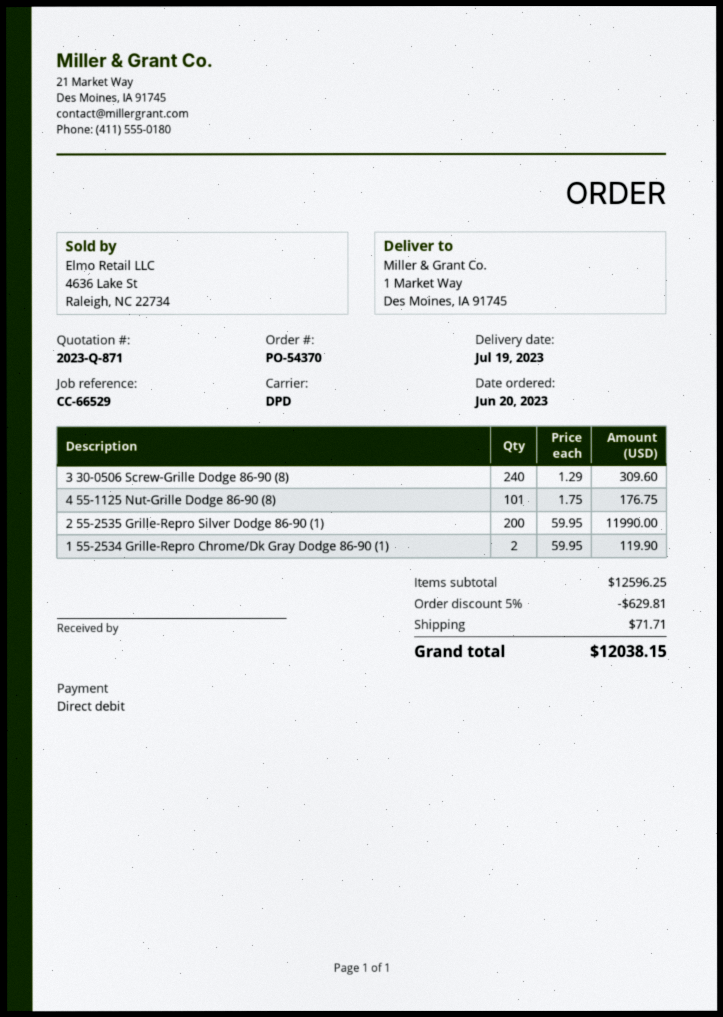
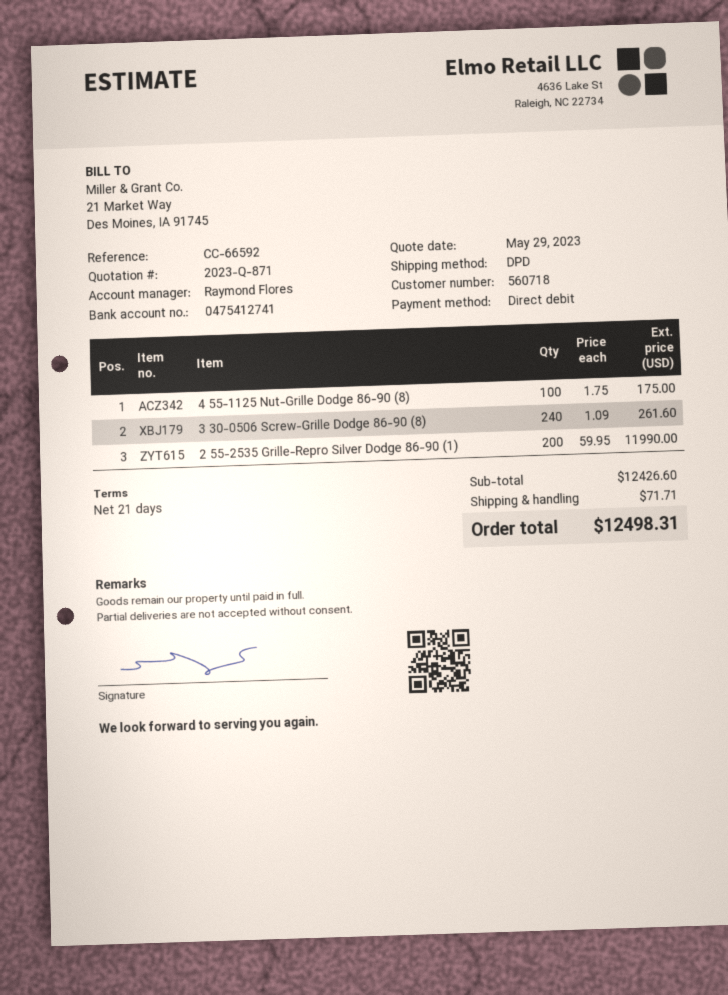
reference: CC-66529 -> CC-66592
3 30-0506 Screw-Grille Dodge 86-90 (8): 240 x 1.29 = 309.60 -> 240 x 1.09 = 261.60
4 55-1125 Nut-Grille Dodge 86-90 (8): 101 x 1.75 = 176.75 -> 100 x 1.75 = 175.00
1 55-2534 Grille-Repro Chrome/Dk Gray Dodge 86-90 (1): 2 x 59.95 = 119.90 -> none
subtotal: 12596.25 -> 12426.60
discount: 5% = 629.81 -> none
total: 12038.15 -> 12498.31

